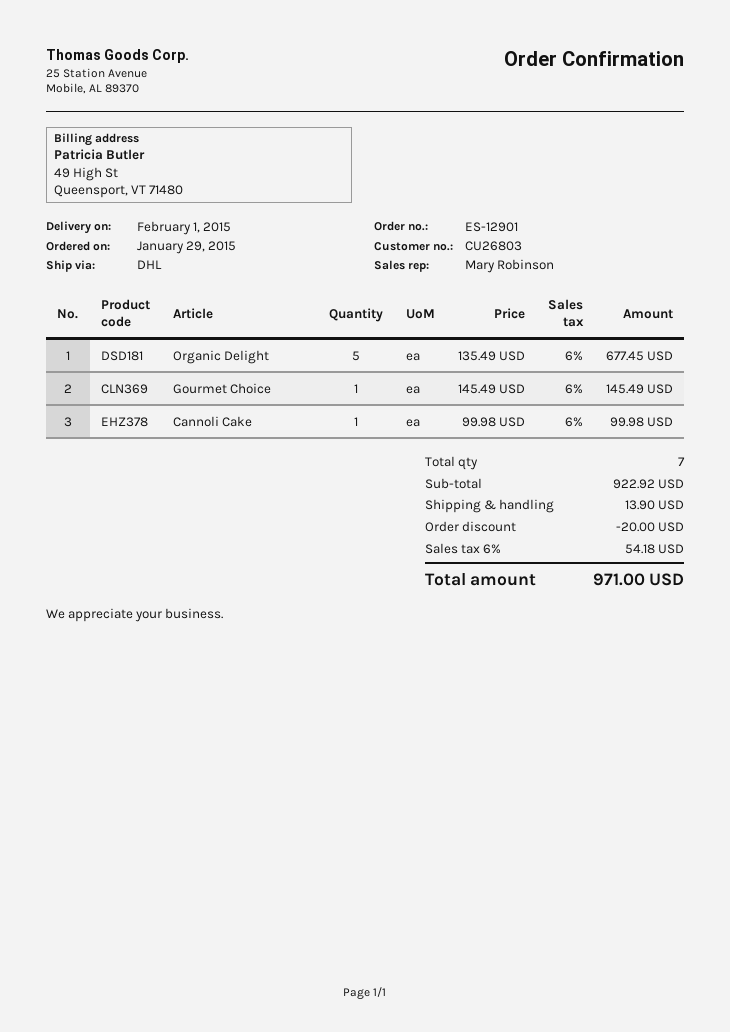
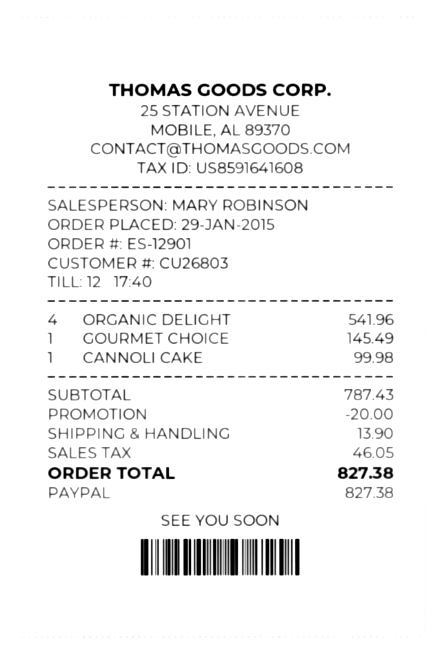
Organic Delight: 5 for 677.45 -> 4 for 541.96
subtotal: 922.92 -> 787.43
tax: 54.18 -> 46.05
total: 971.00 -> 827.38

